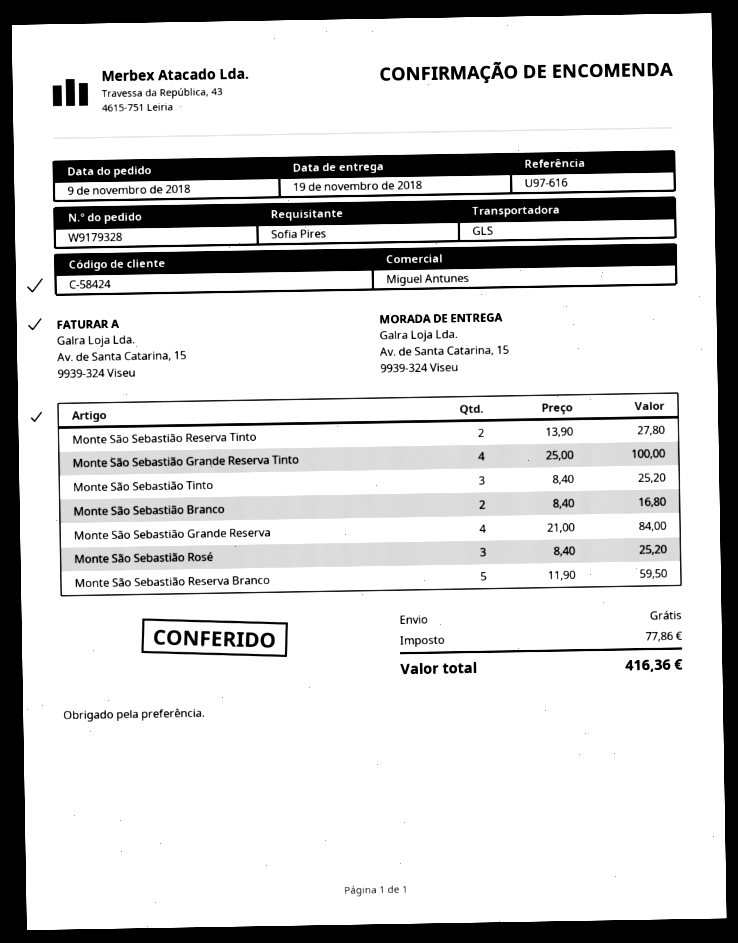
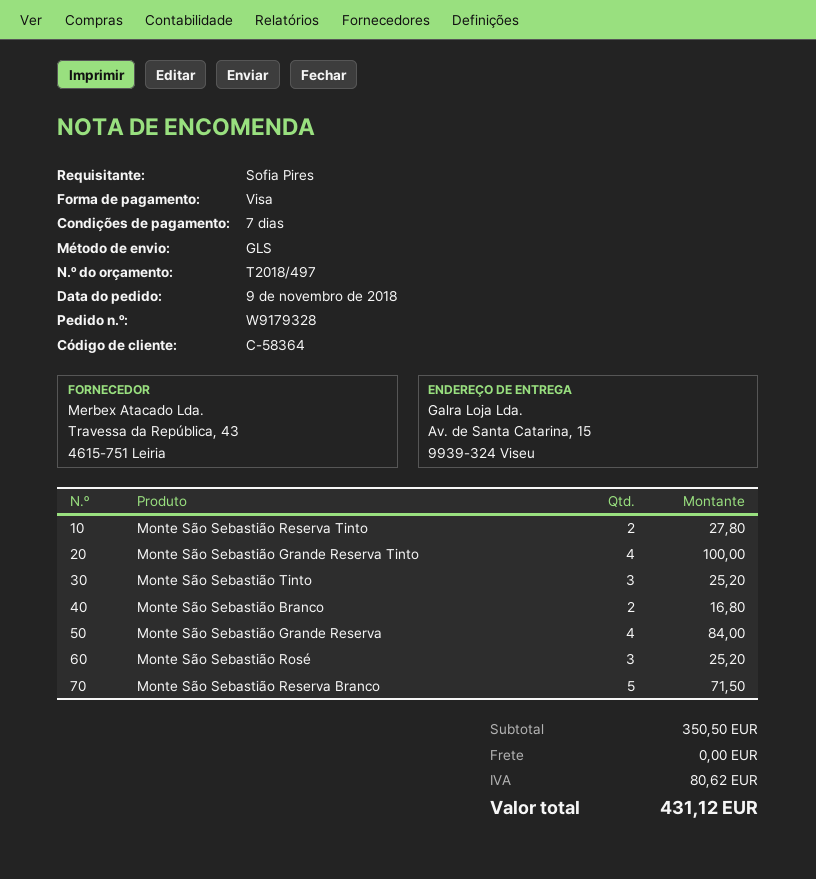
customer number: C-58424 -> C-58364
Monte São Sebastião Reserva Branco: 5 for 59.50 -> 5 for 71.50
tax: 77.86 -> 80.62
total: 416.36 -> 431.12

